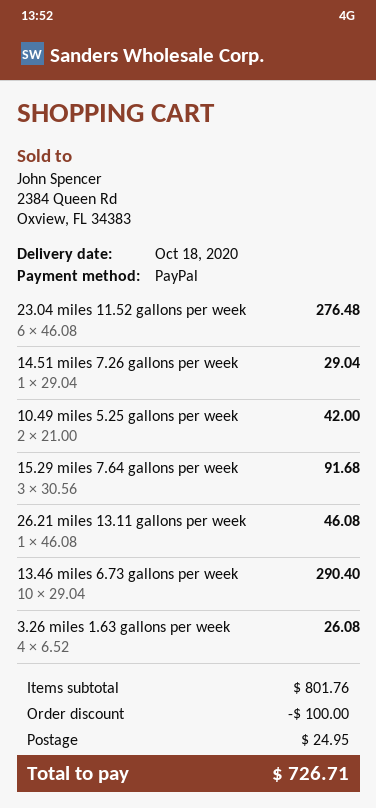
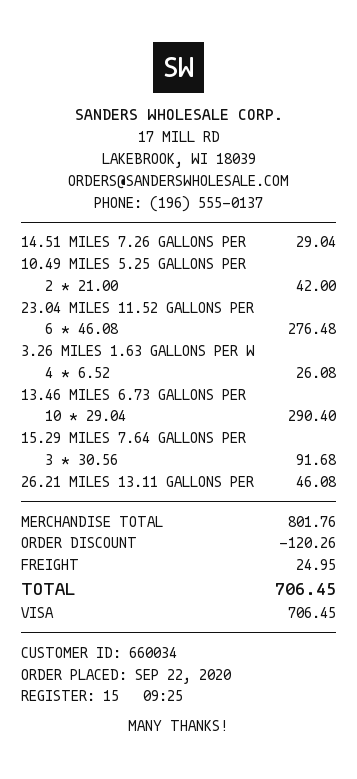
payment method: PayPal -> Visa
discount: 100.00 -> 120.26
total: 726.71 -> 706.45

